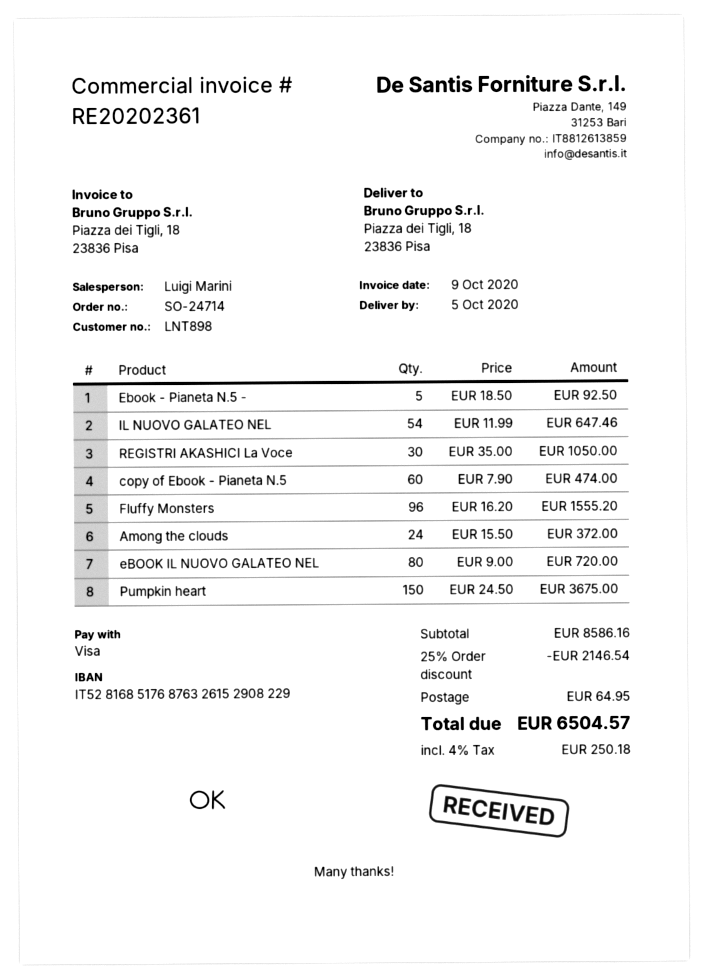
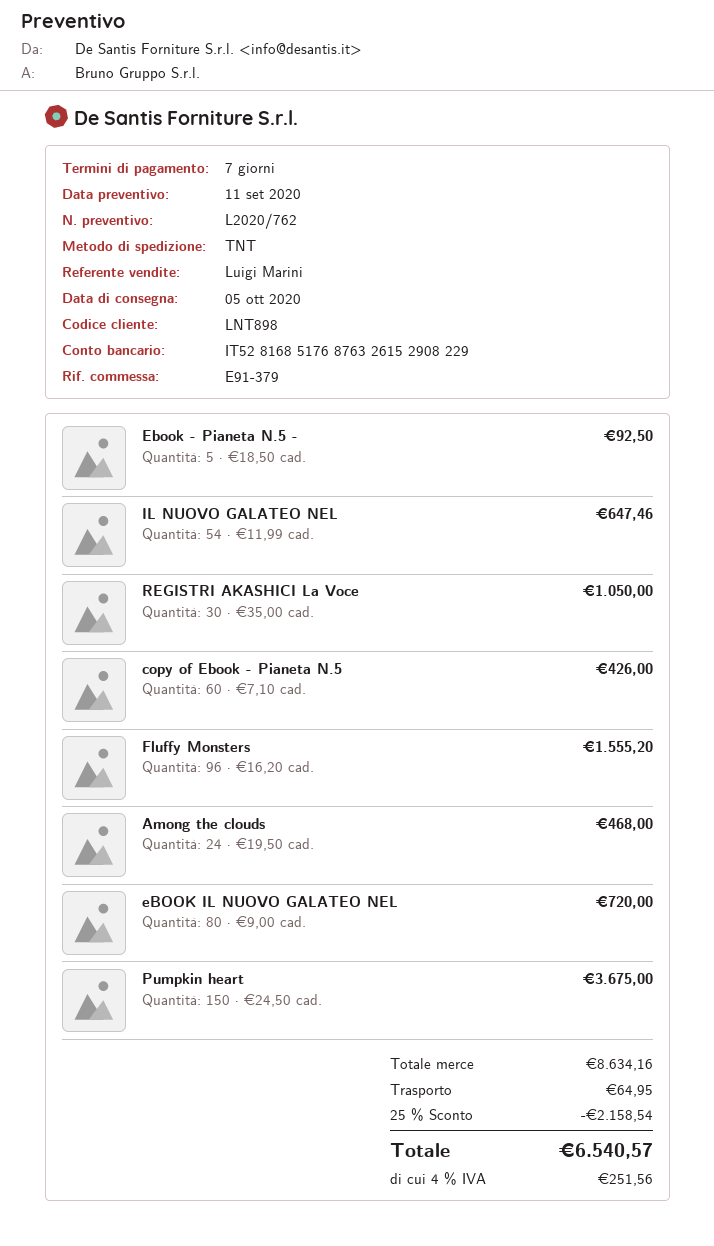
copy of Ebook - Pianeta N.5: 60 x 7.90 = 474.00 -> 60 x 7.10 = 426.00
Among the clouds: 24 x 15.50 = 372.00 -> 24 x 19.50 = 468.00
subtotal: 8586.16 -> 8634.16
discount: 25% = 2146.54 -> 25% = 2158.54
tax: 4% = 250.18 -> 4% = 251.56
total: 6504.57 -> 6540.57

